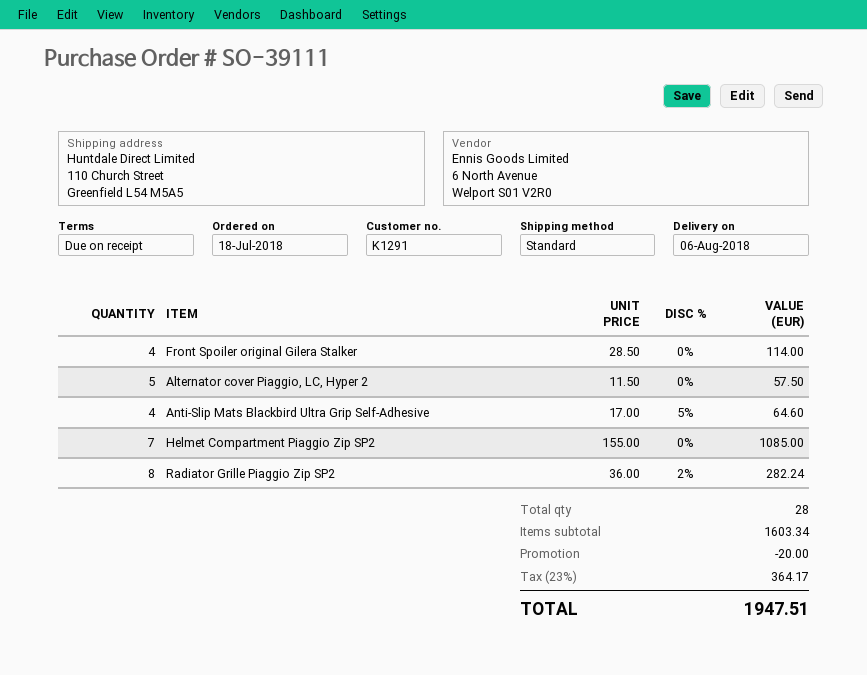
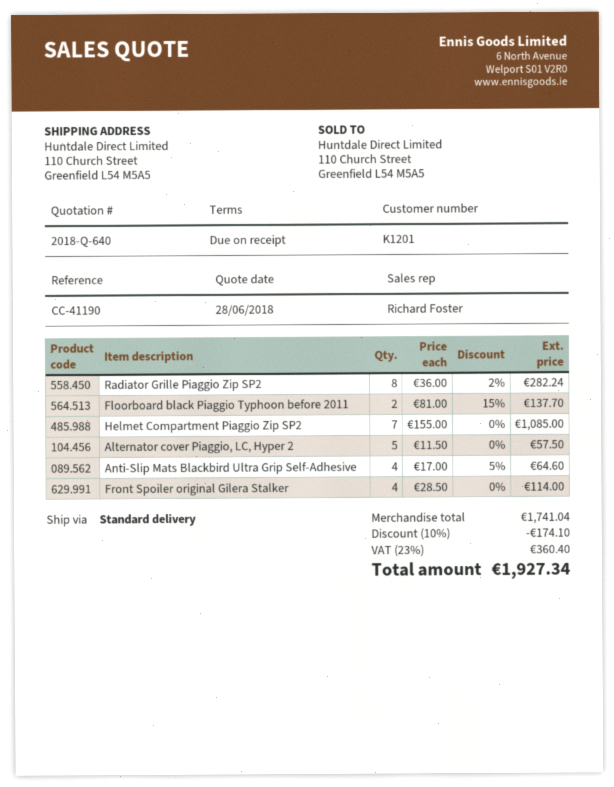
customer number: K1291 -> K1201
Floorboard black Piaggio Typhoon before 2011: none -> 2 x 81.00 - 15% = 137.70
subtotal: 1603.34 -> 1741.04
discount: 20.00 -> 174.10
tax: 23% = 364.17 -> 23% = 360.40
total: 1947.51 -> 1927.34

